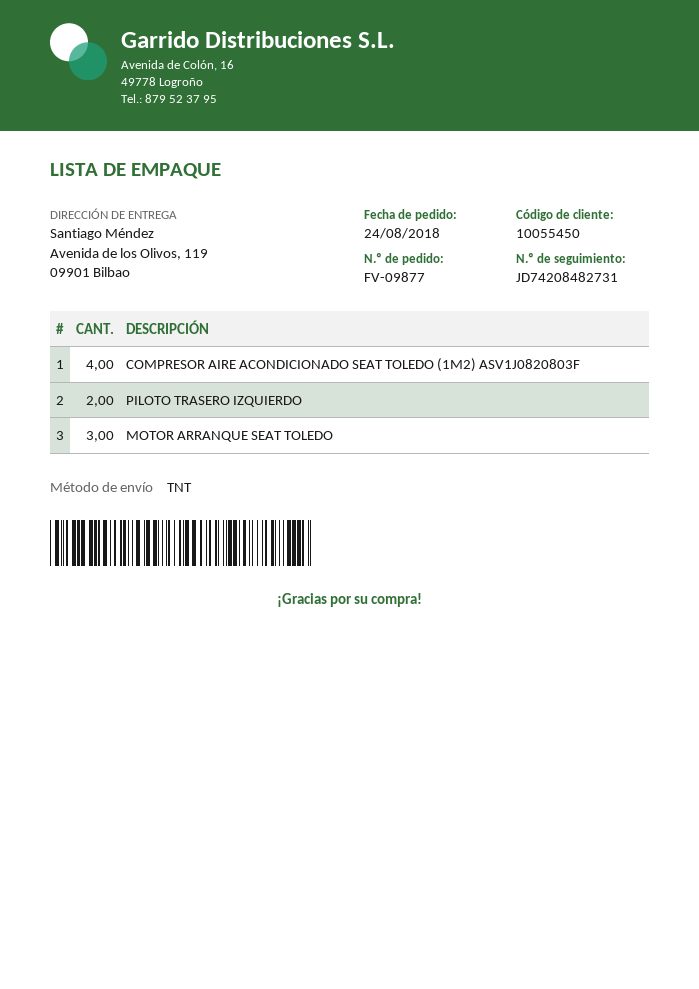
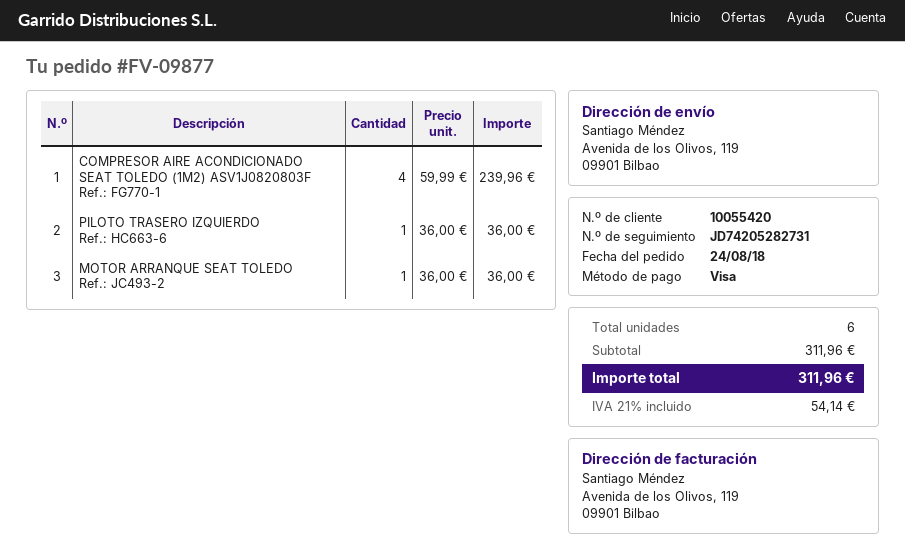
customer number: 10055450 -> 10055420
tracking number: JD74208482731 -> JD74205282731
PILOTO TRASERO IZQUIERDO: 2 -> 1
MOTOR ARRANQUE SEAT TOLEDO: 3 -> 1

